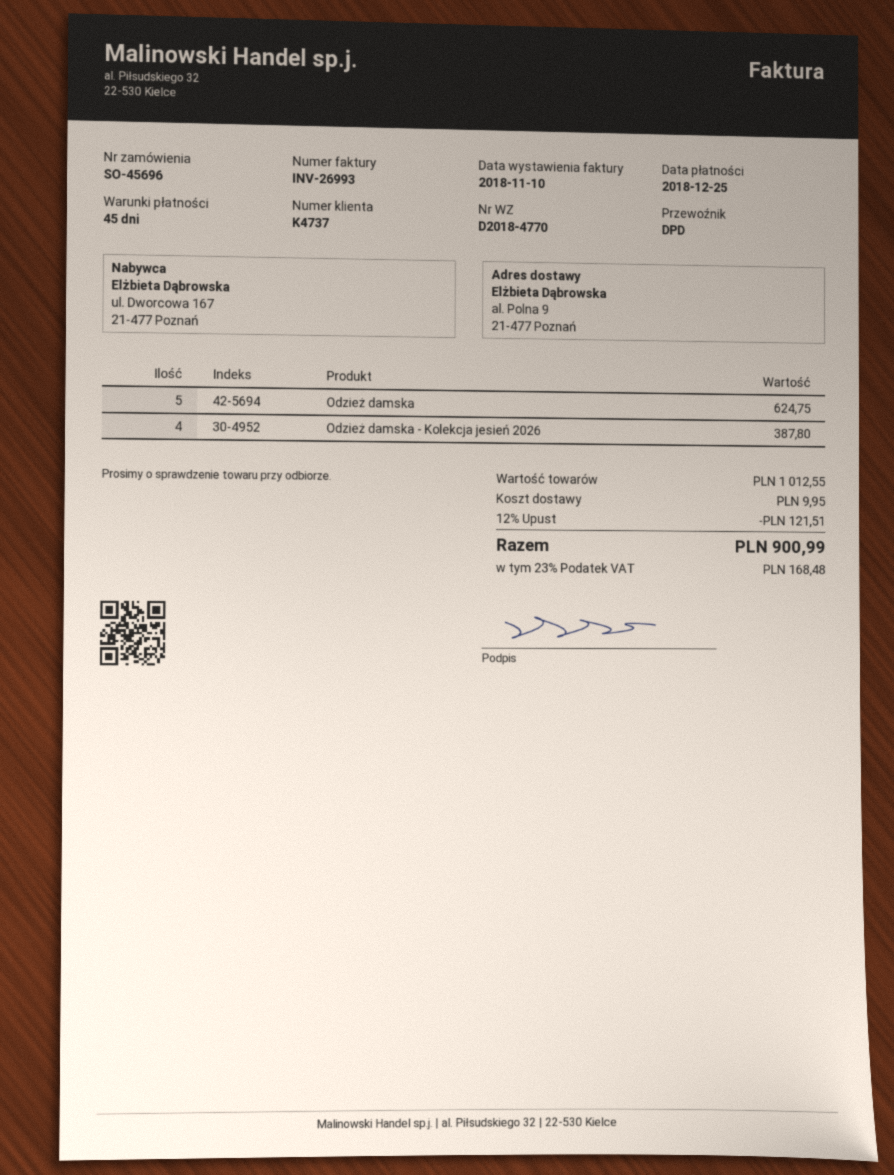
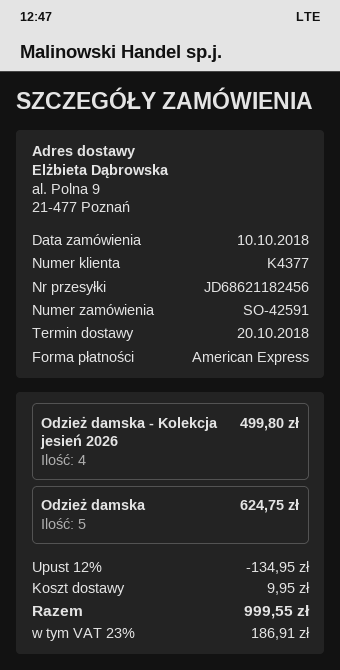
order number: SO-45696 -> SO-42591
customer number: K4737 -> K4377
Odzież damska - Kolekcja jesień 2026: 4 for 387.80 -> 4 for 499.80
discount: 12% = 121.51 -> 12% = 134.95
tax: 23% = 168.48 -> 23% = 186.91
total: 900.99 -> 999.55

